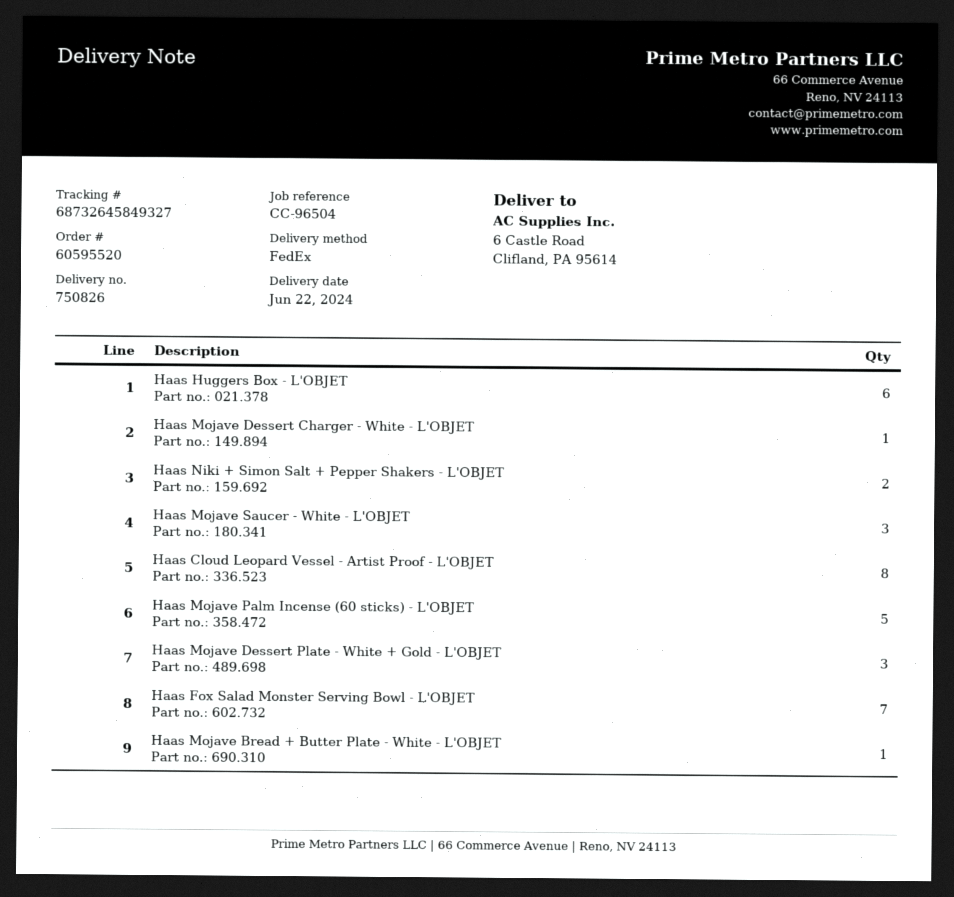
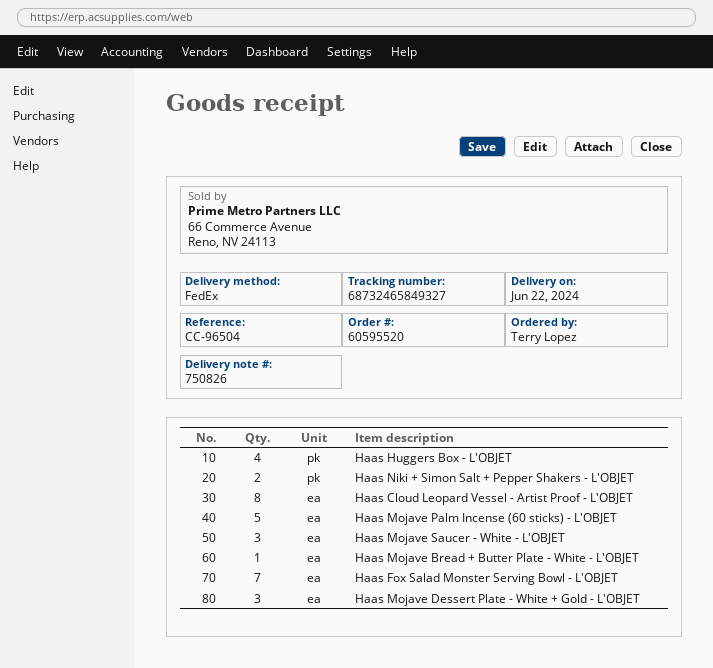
tracking number: 68732645849327 -> 68732465849327
Haas Huggers Box - L'OBJET: 6 -> 4
Haas Mojave Dessert Charger - White - L'OBJET: 1 -> none

